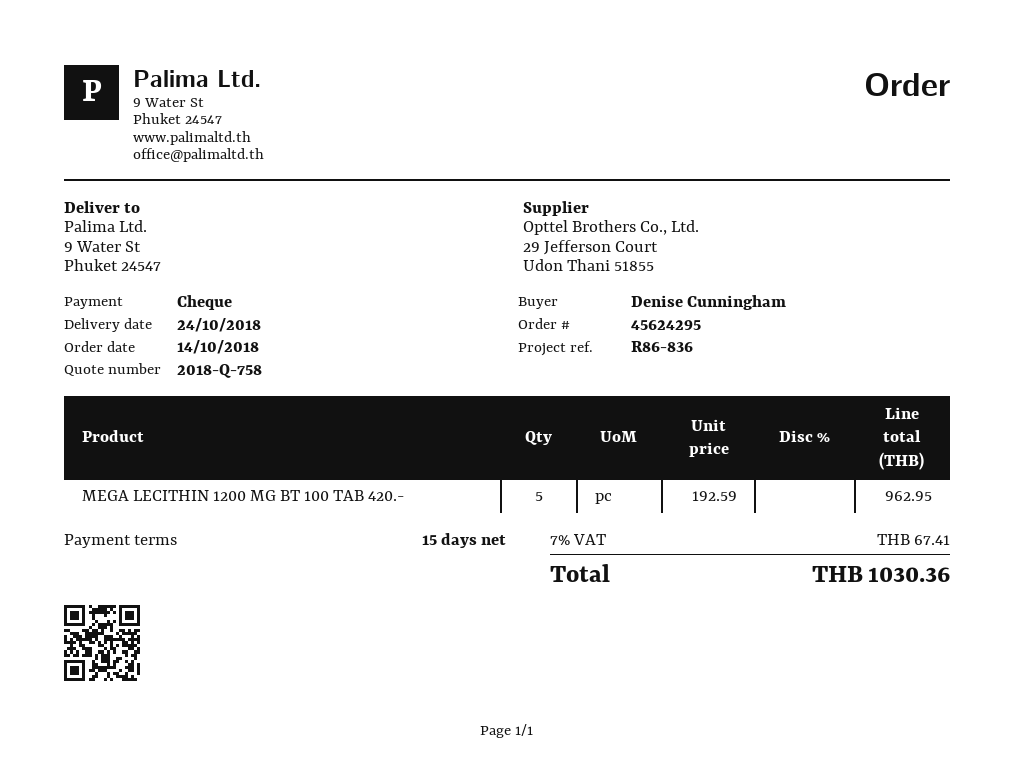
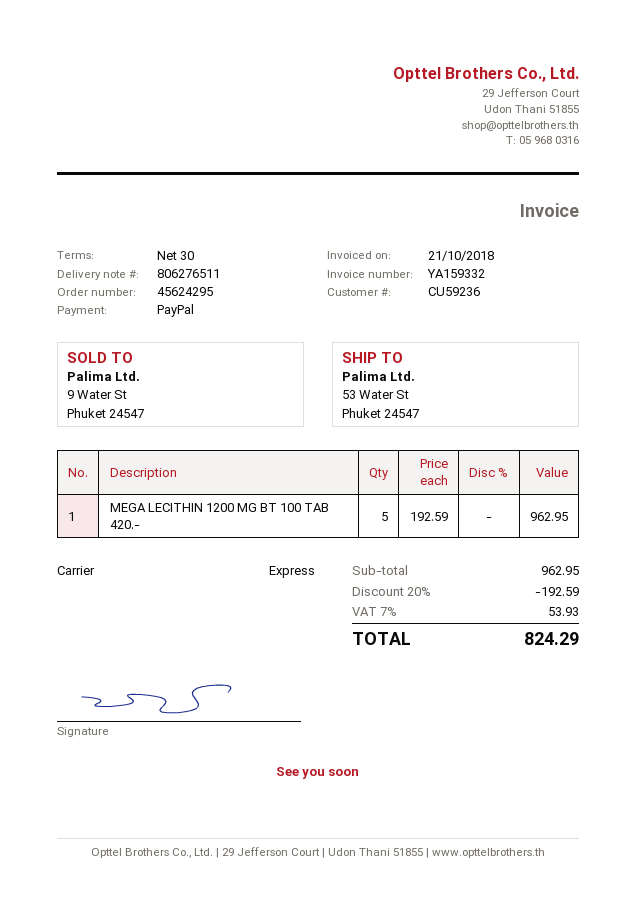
payment terms: 15 days -> 30 days
payment method: cheque -> PayPal
ship to: 9 Water St, Phuket 24547 -> 53 Water St, Phuket 24547
discount: none -> 20% = 192.59
tax: 7% = 67.41 -> 7% = 53.93
total: 1030.36 -> 824.29

